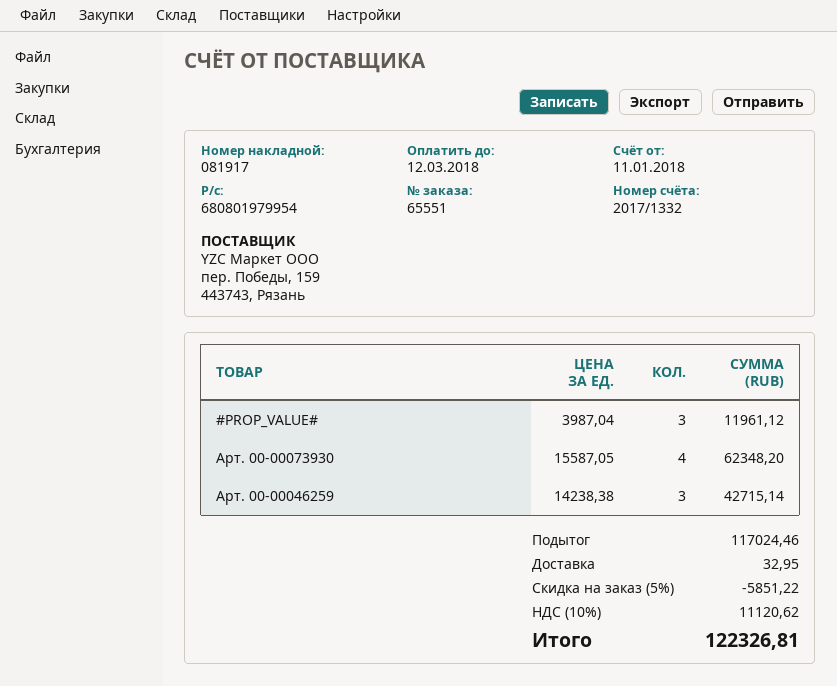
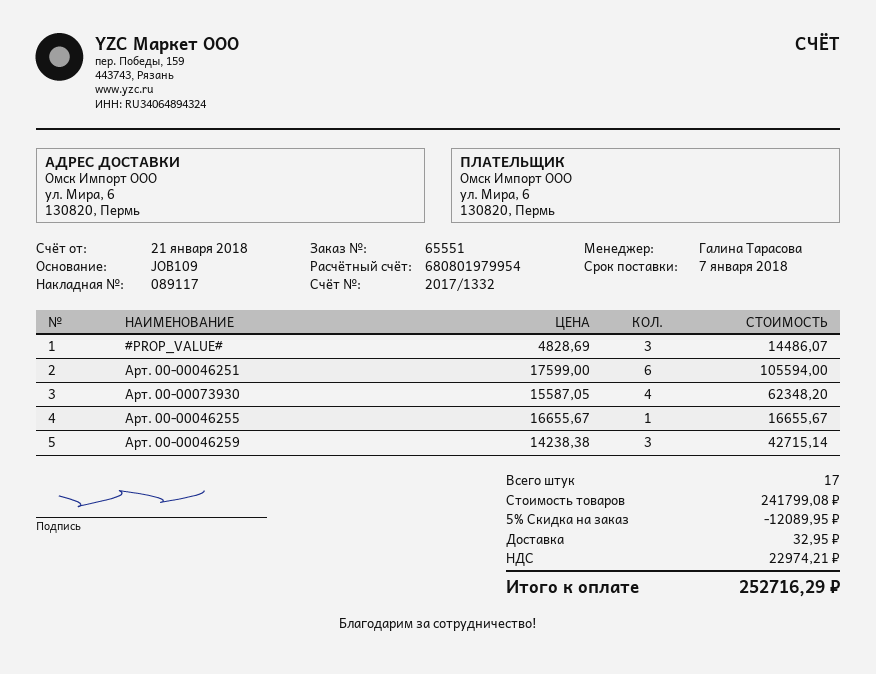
delivery note number: 081917 -> 089117
invoice date: 2018-01-11 -> 2018-01-21
#PROP_VALUE#: 3 x 3987.04 = 11961.12 -> 3 x 4828.69 = 14486.07
Арт. 00-00046251: none -> 6 x 17599.00 = 105594.00
Арт. 00-00046255: none -> 1 x 16655.67 = 16655.67
subtotal: 117024.46 -> 241799.08
discount: 5% = 5851.22 -> 5% = 12089.95
tax: 11120.62 -> 22974.21
total: 122326.81 -> 252716.29

